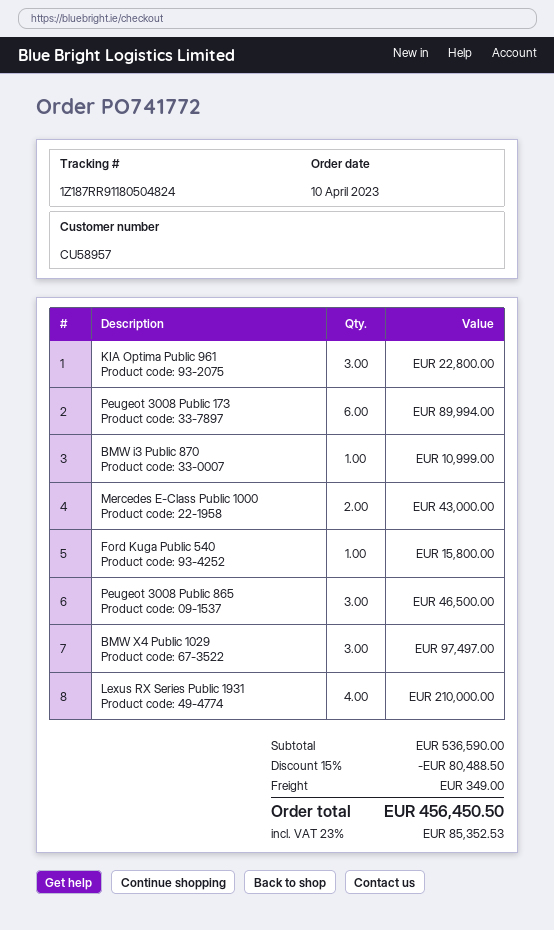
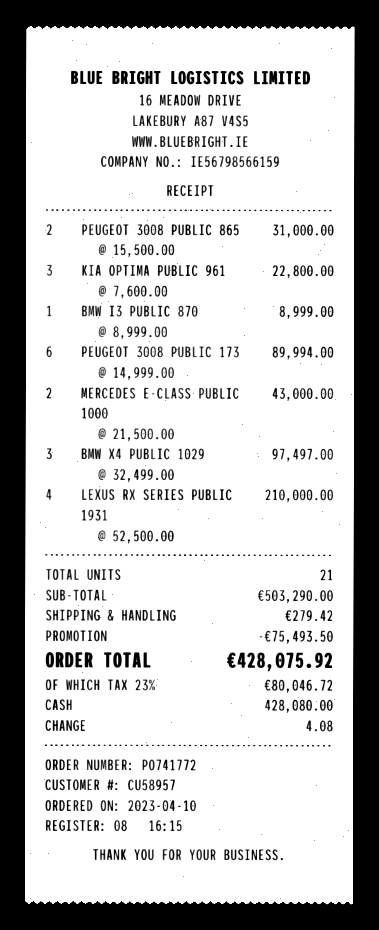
BMW i3 Public 870: 1 for 10999.00 -> 1 for 8999.00
Ford Kuga Public 540: 1 for 15800.00 -> none
Peugeot 3008 Public 865: 3 for 46500.00 -> 2 for 31000.00
subtotal: 536590.00 -> 503290.00
discount: 80488.50 -> 75493.50
shipping: 349.00 -> 279.42
tax: 23% = 85352.53 -> 23% = 80046.72
total: 456450.50 -> 428075.92

